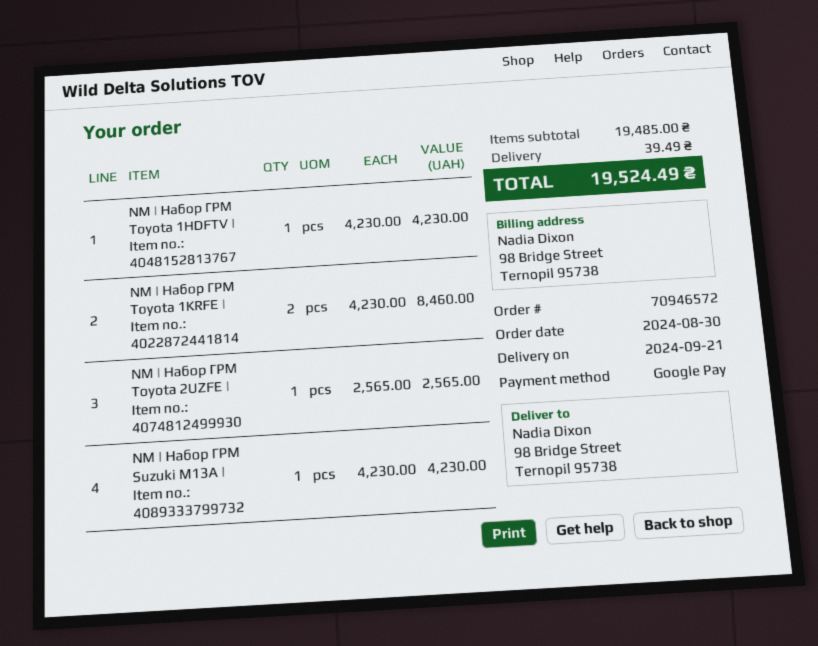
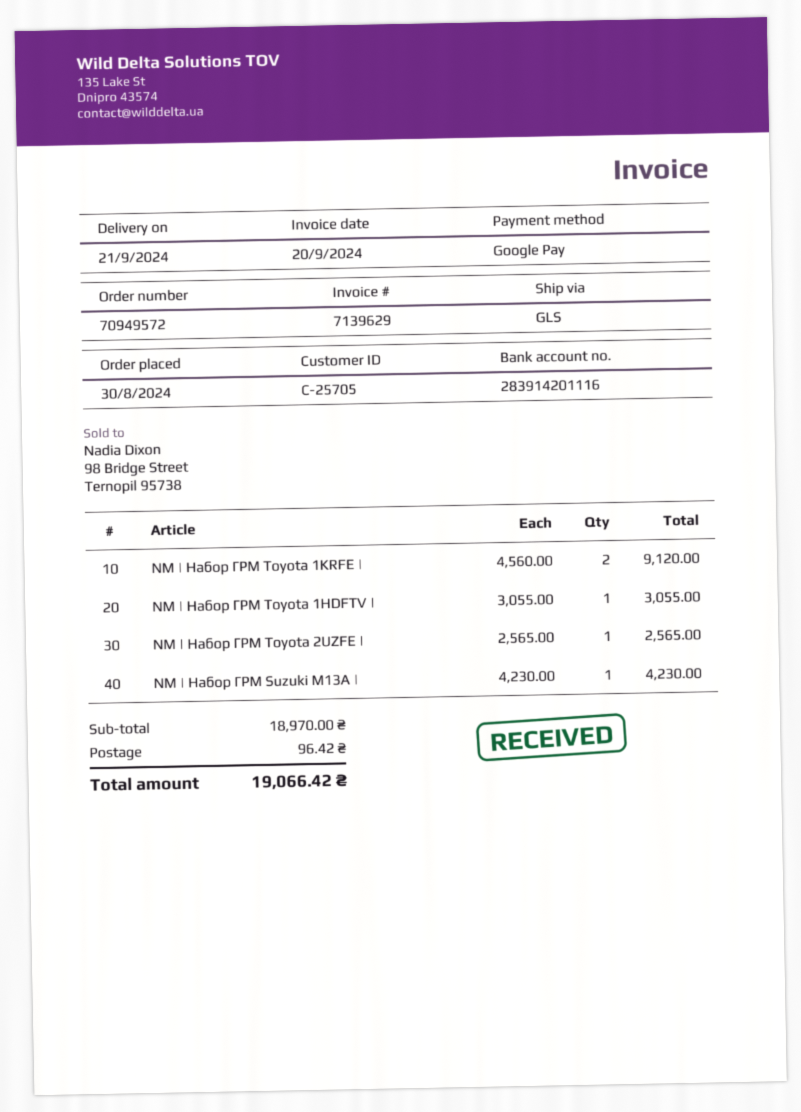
order number: 70946572 -> 70949572
NM | Набор ГРМ Toyota 1HDFTV |: 1 x 4230.00 = 4230.00 -> 1 x 3055.00 = 3055.00
NM | Набор ГРМ Toyota 1KRFE |: 2 x 4230.00 = 8460.00 -> 2 x 4560.00 = 9120.00
subtotal: 19485.00 -> 18970.00
shipping: 39.49 -> 96.42
total: 19524.49 -> 19066.42

